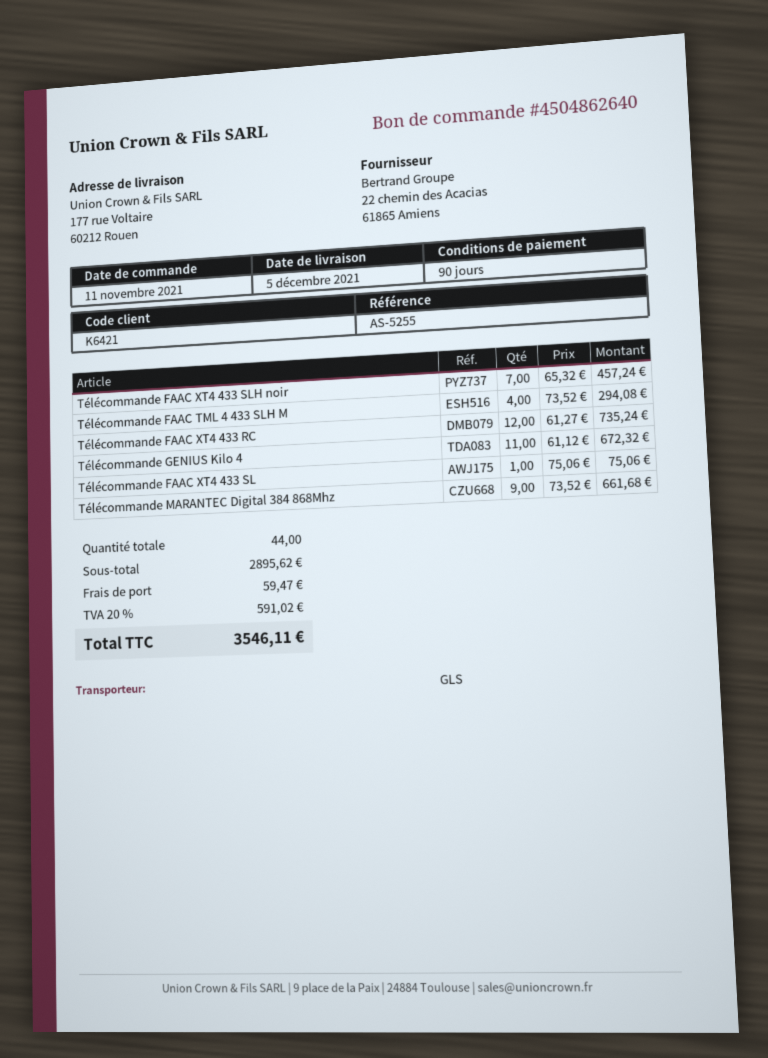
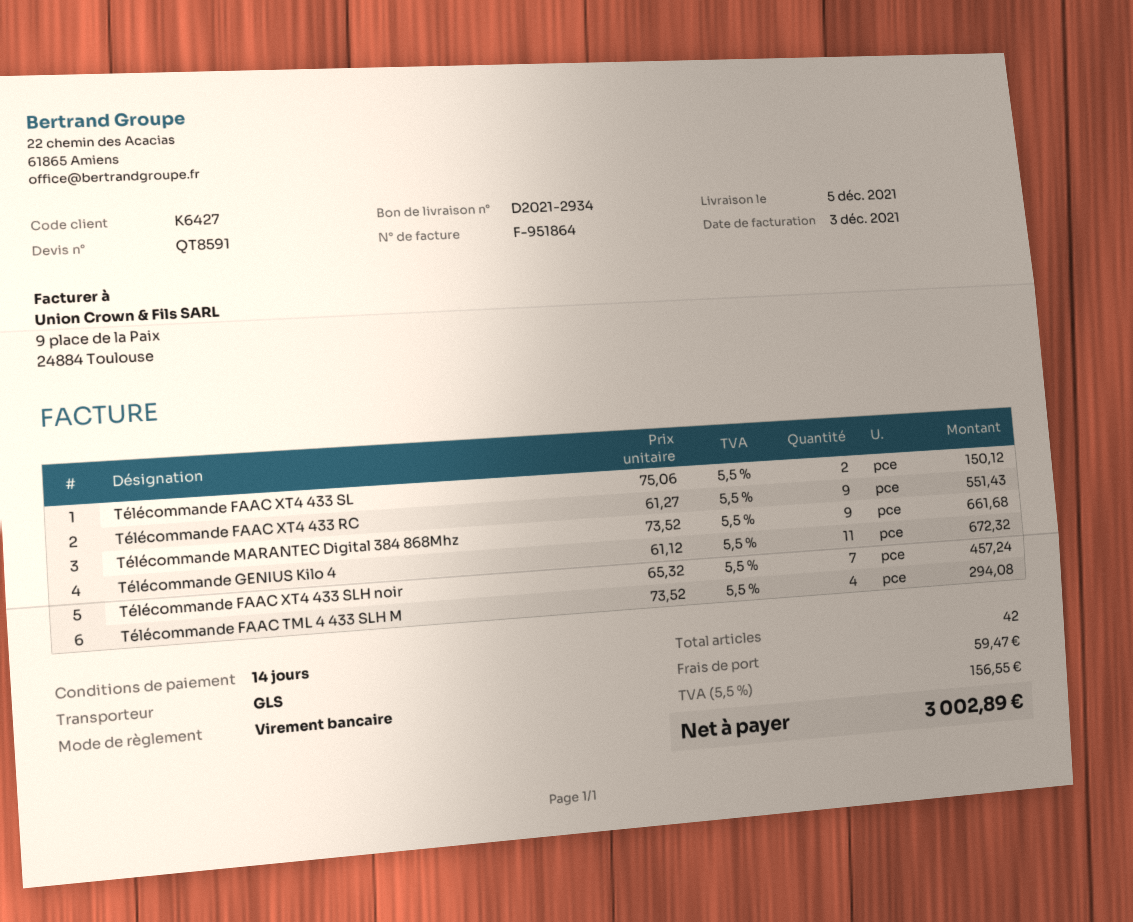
payment terms: 90 days -> 14 days
customer number: K6421 -> K6427
Télécommande FAAC XT4 433 RC: 12 x 61.27 = 735.24 -> 9 x 61.27 = 551.43
Télécommande FAAC XT4 433 SL: 1 x 75.06 = 75.06 -> 2 x 75.06 = 150.12
total quantity: 44 -> 42
tax: 20% = 591.02 -> 5.5% = 156.55
total: 3546.11 -> 3002.89

